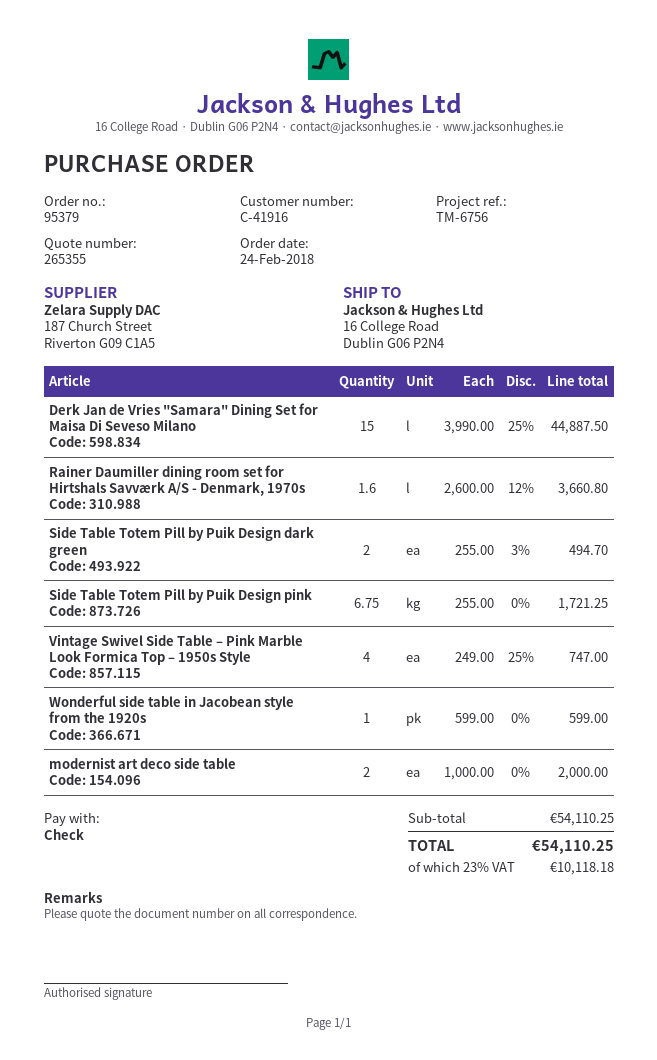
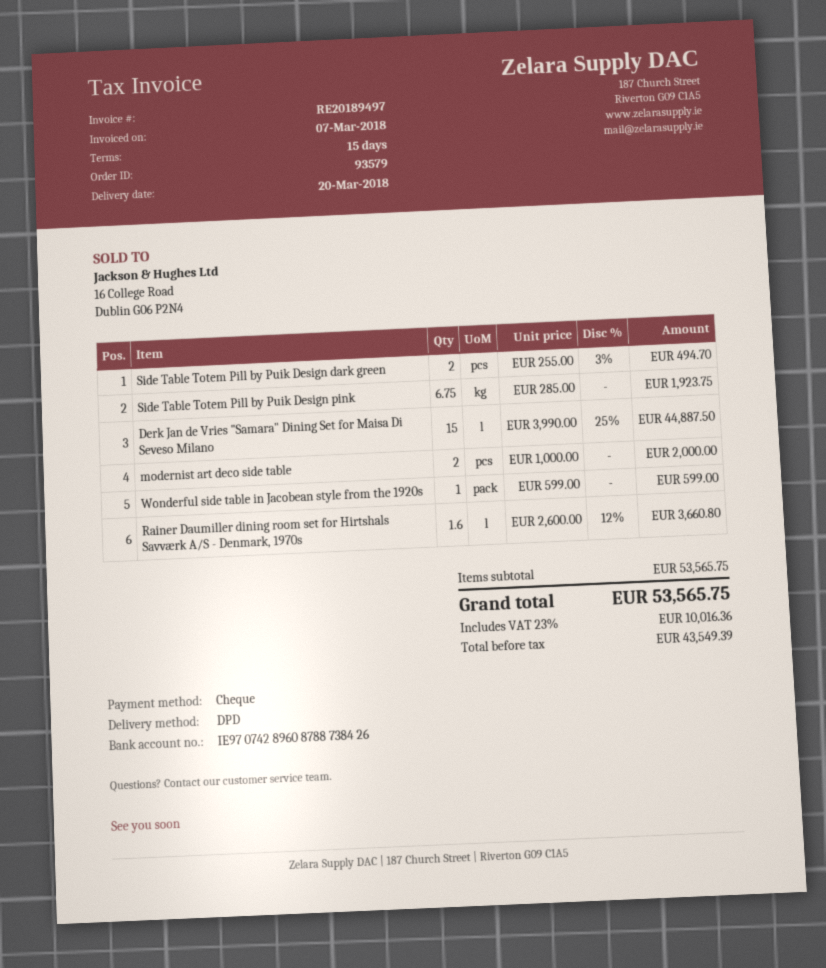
order number: 95379 -> 93579
Side Table Totem Pill by Puik Design pink: 6.75 x 255.00 = 1721.25 -> 6.75 x 285.00 = 1923.75
Vintage Swivel Side Table – Pink Marble Look Formica Top – 1950s Style: 4 x 249.00 - 25% = 747.00 -> none
subtotal: 54110.25 -> 53565.75
tax: 23% = 10118.18 -> 23% = 10016.36
total: 54110.25 -> 53565.75

